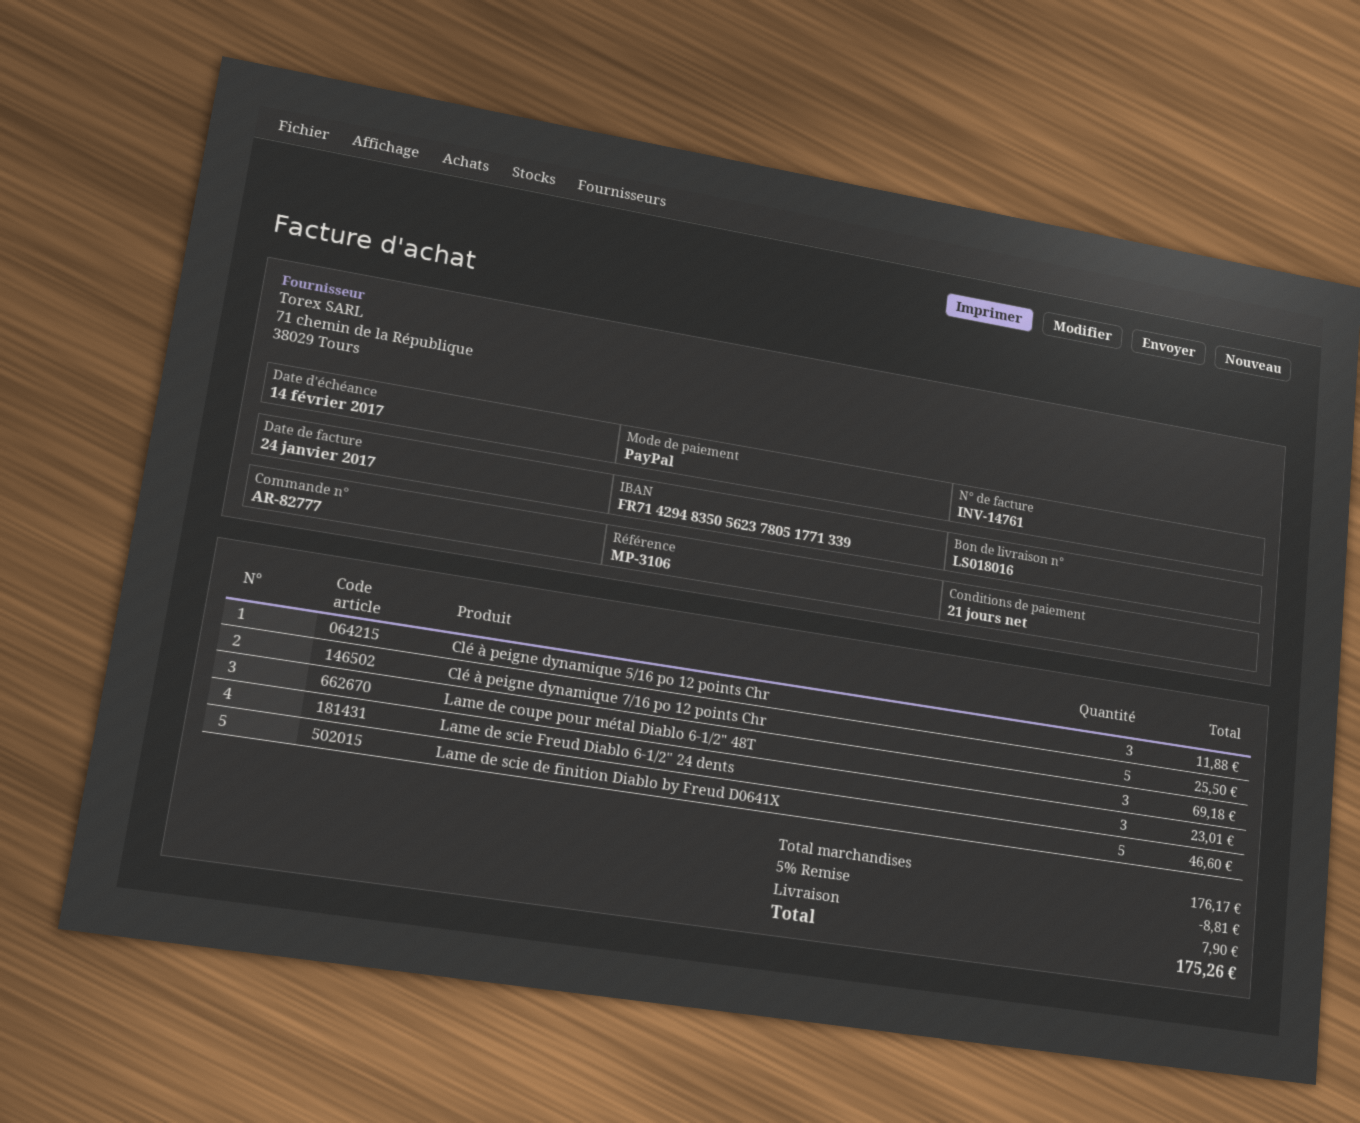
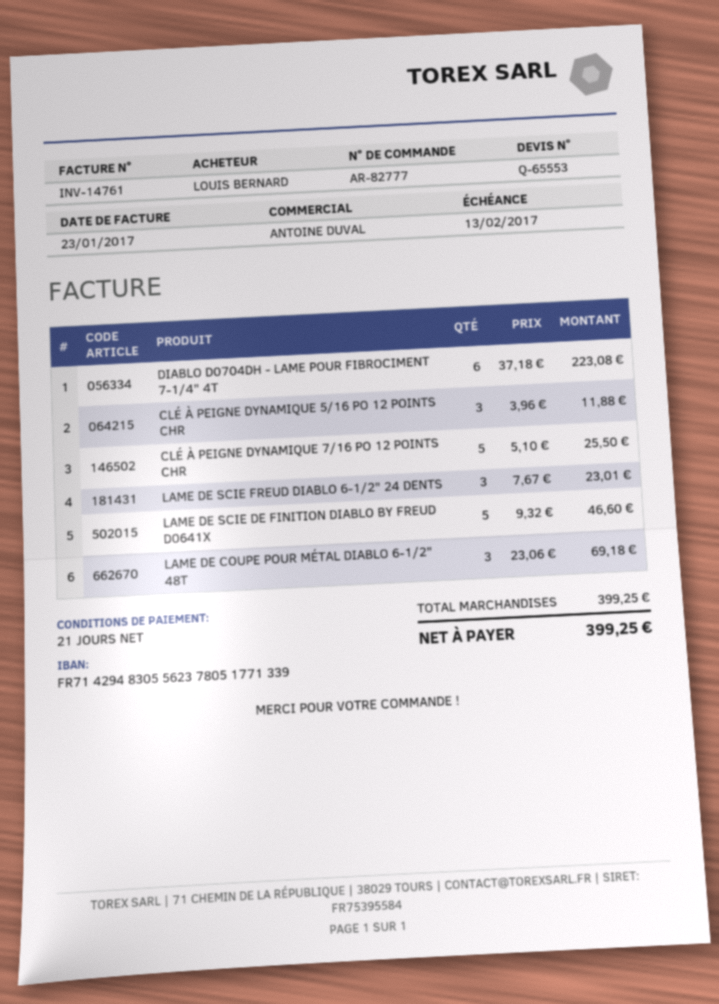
invoice date: 2017-01-24 -> 2017-01-23
due date: 2017-02-14 -> 2017-02-13
bank account: FR7142948350562378051771339 -> FR7142948305562378051771339
DIABLO D0704DH - LAME POUR FIBROCIMENT 7-1/4" 4T: none -> 6 for 223.08
subtotal: 176.17 -> 399.25
discount: 5% = 8.81 -> none
shipping: 7.90 -> none
total: 175.26 -> 399.25

